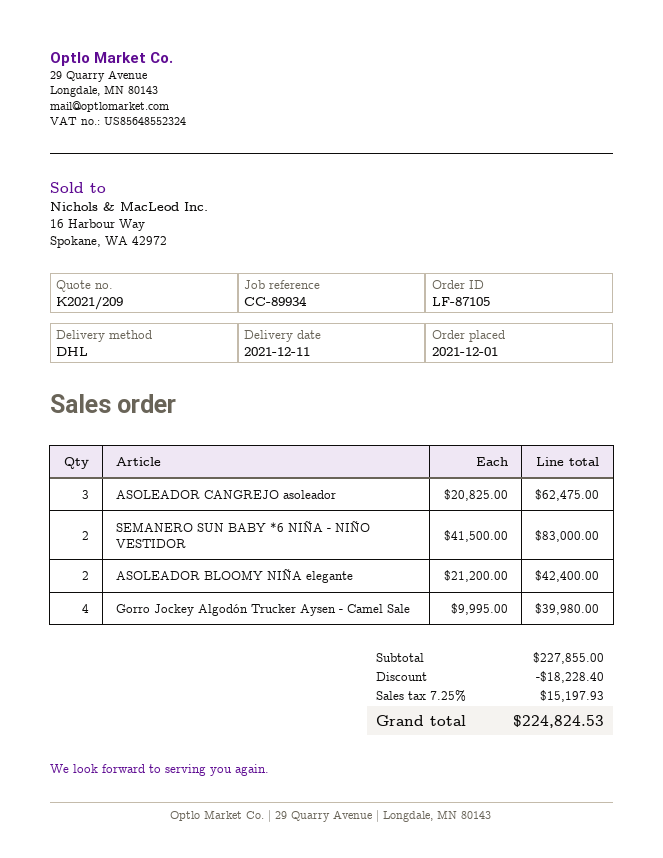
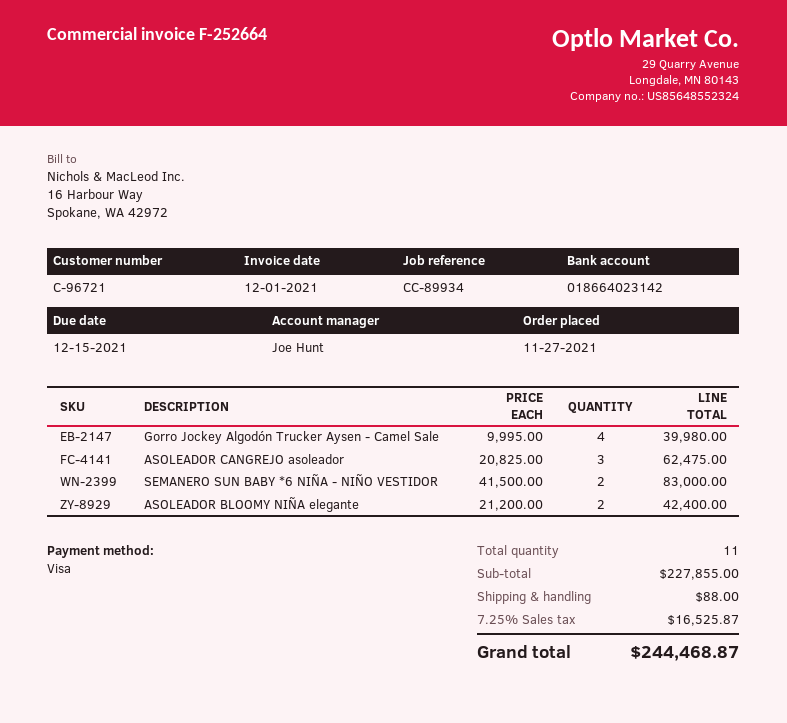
order date: 2021-12-01 -> 2021-11-27
discount: 18228.40 -> none
shipping: none -> 88.00
tax: 7.25% = 15197.93 -> 7.25% = 16525.87
total: 224824.53 -> 244468.87

